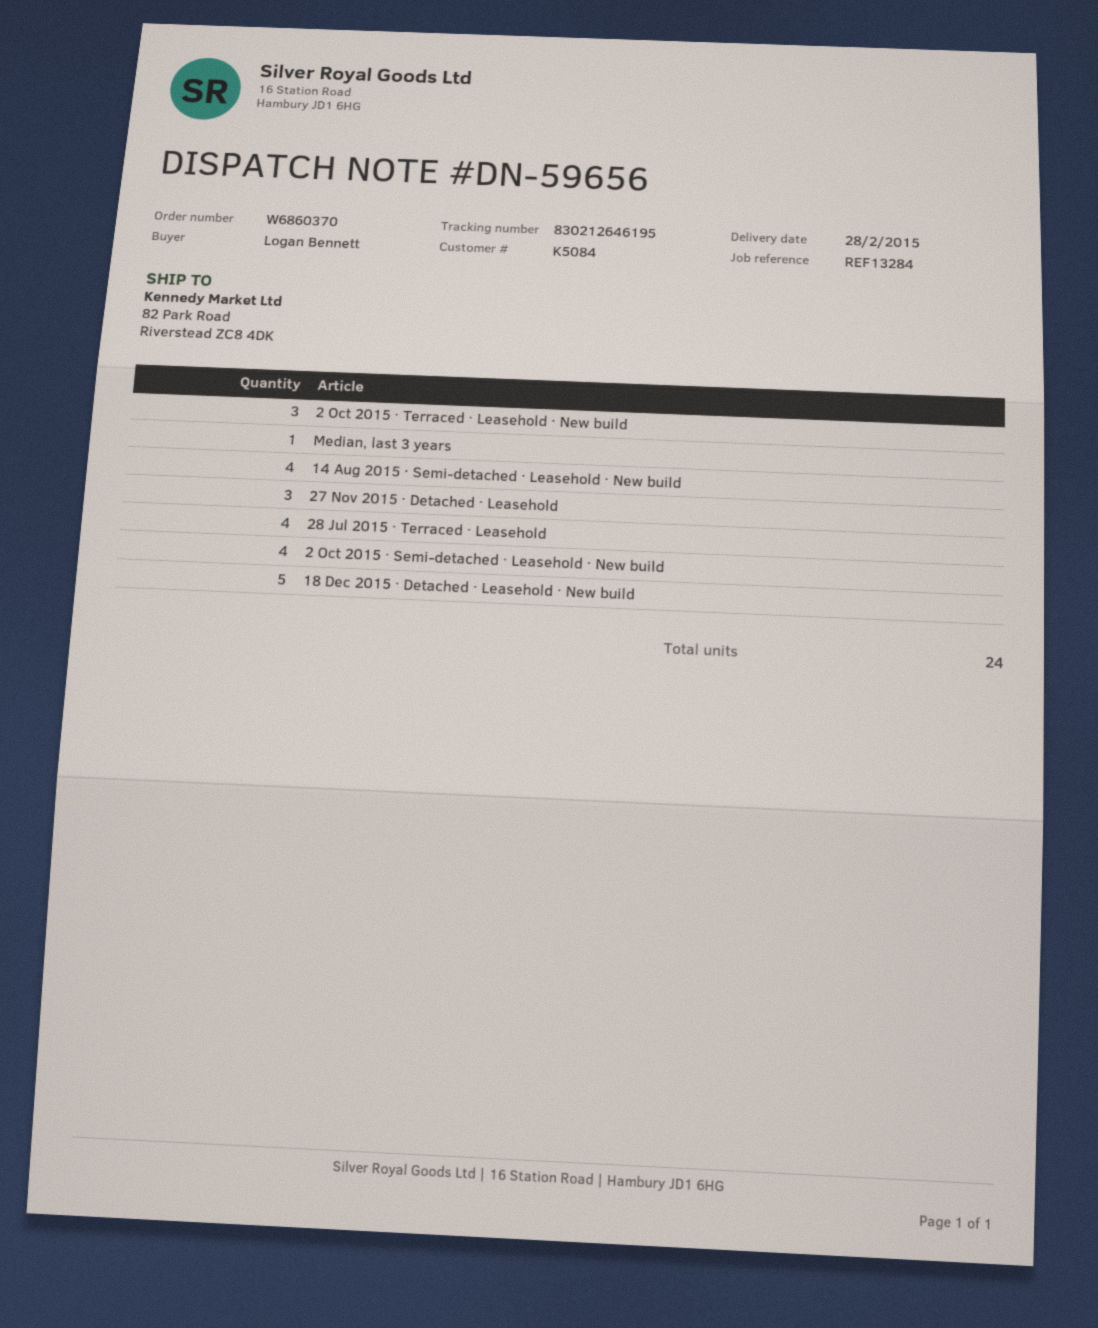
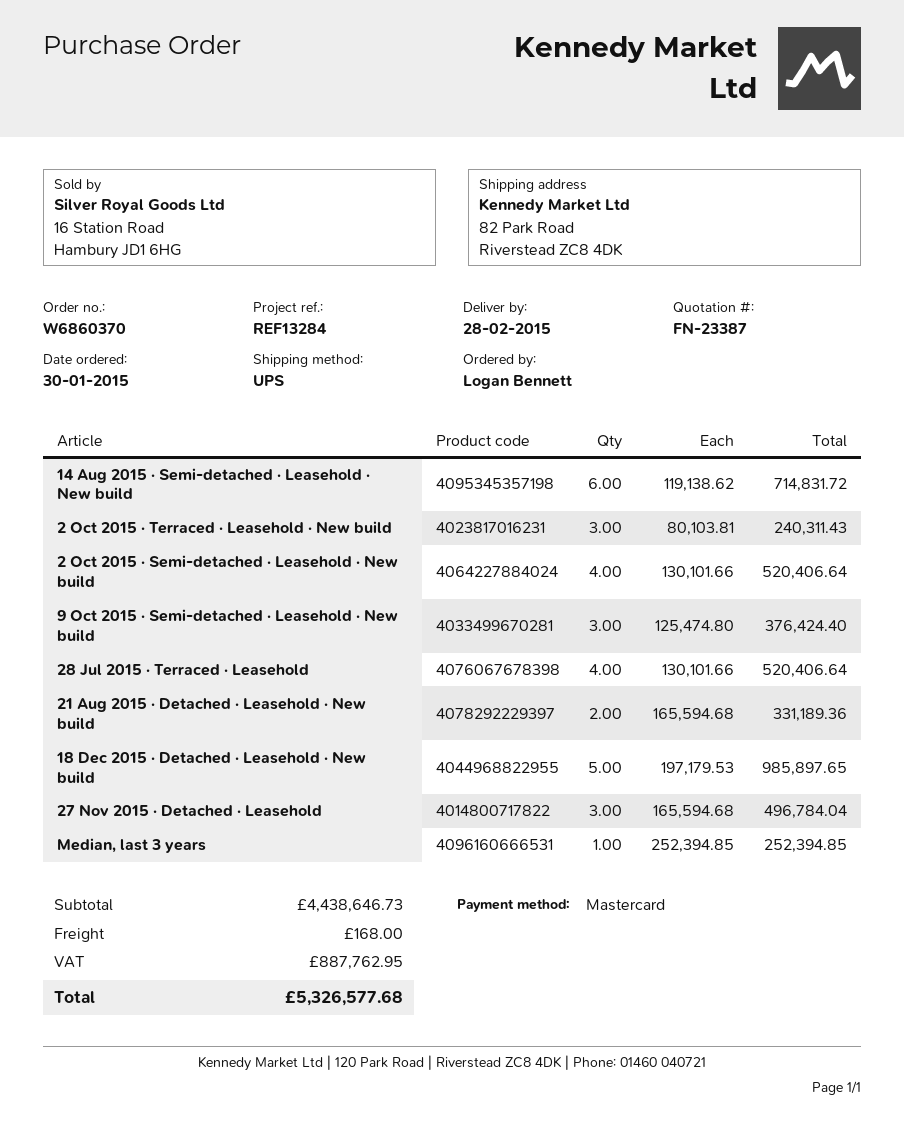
14 Aug 2015 · Semi-detached · Leasehold · New build: 4 -> 6
9 Oct 2015 · Semi-detached · Leasehold · New build: none -> 3
21 Aug 2015 · Detached · Leasehold · New build: none -> 2

